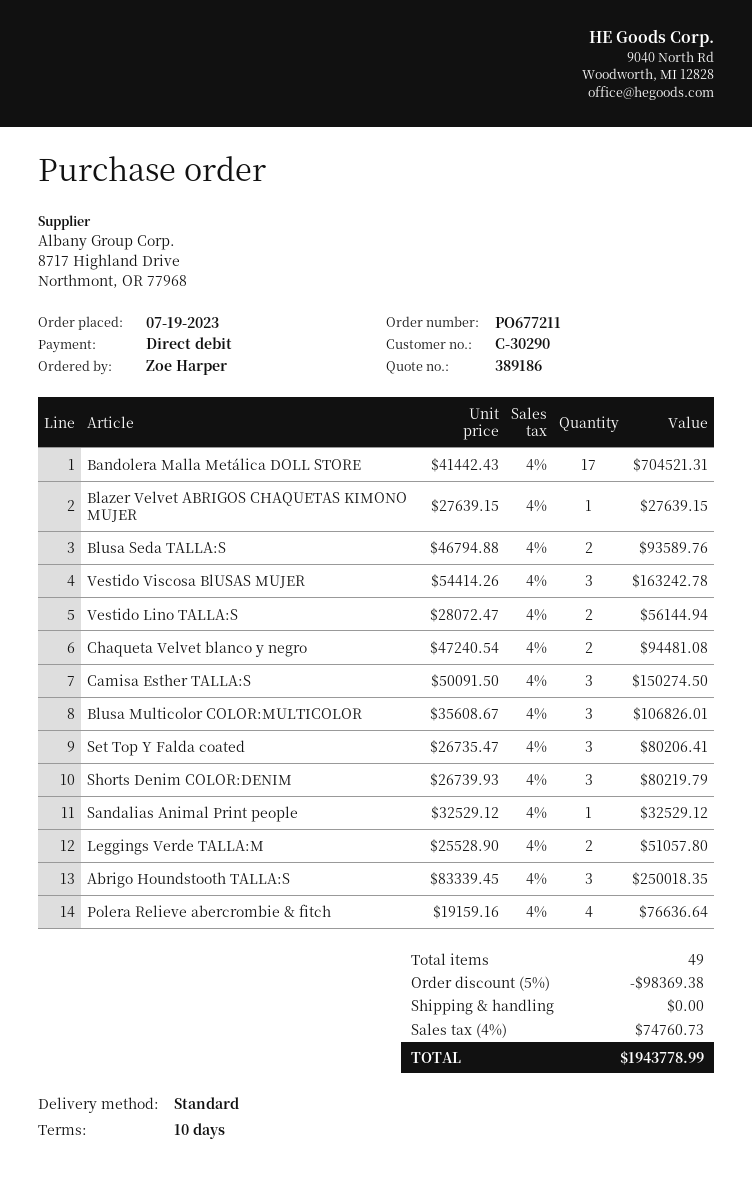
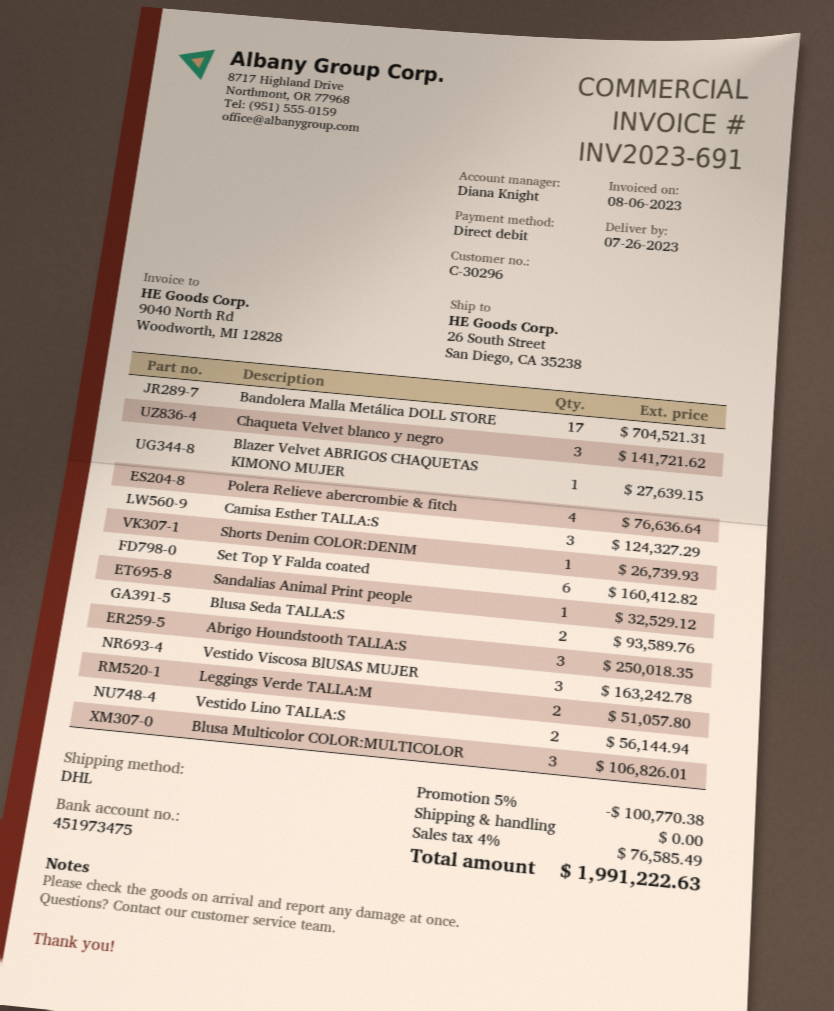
customer number: C-30290 -> C-30296
shipping method: standard -> DHL
Chaqueta Velvet blanco y negro: 2 for 94481.08 -> 3 for 141721.62
Camisa Esther TALLA:S: 3 for 150274.50 -> 3 for 124327.29
Set Top Y Falda coated: 3 for 80206.41 -> 6 for 160412.82
Shorts Denim COLOR:DENIM: 3 for 80219.79 -> 1 for 26739.93
discount: 5% = 98369.38 -> 5% = 100770.38
tax: 4% = 74760.73 -> 4% = 76585.49
total: 1943778.99 -> 1991222.63

